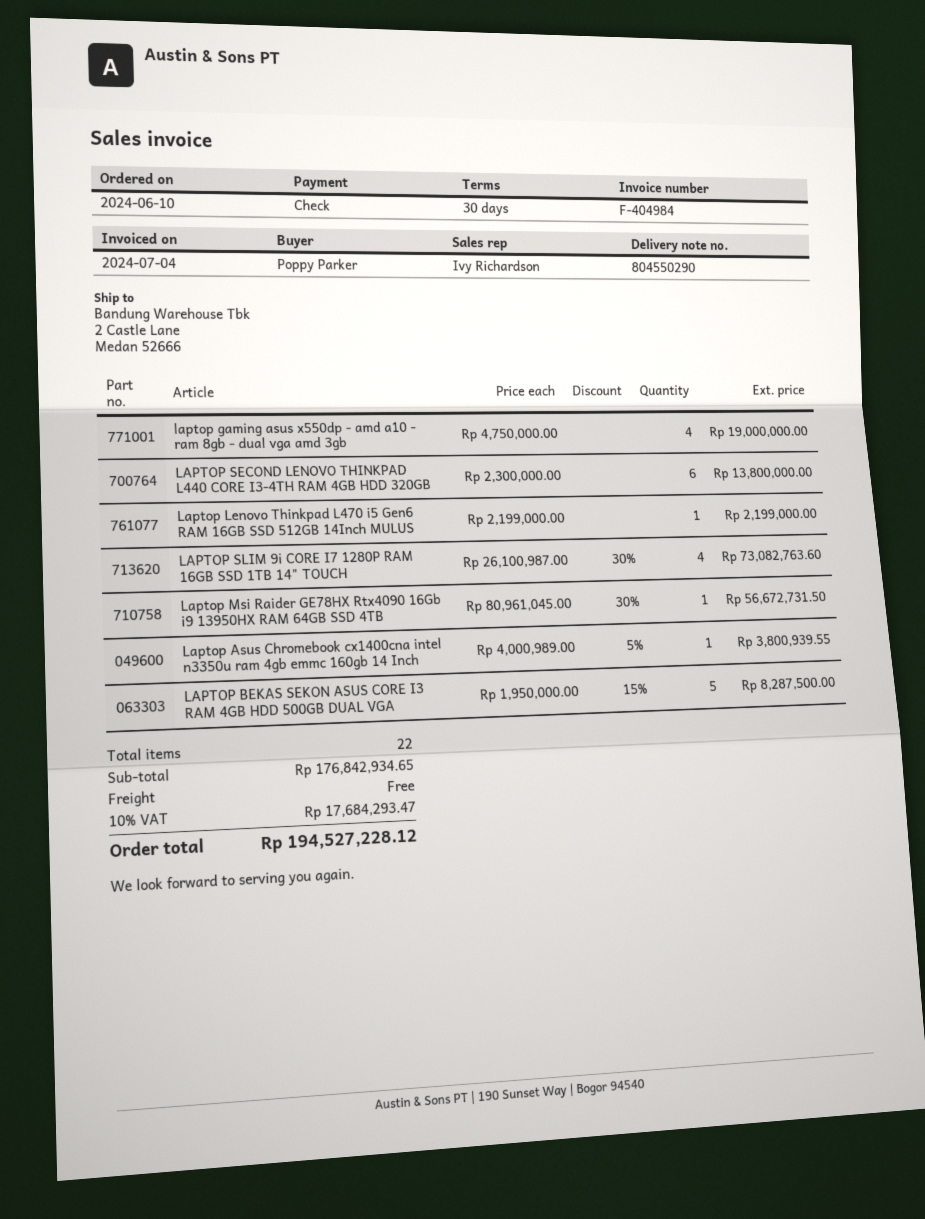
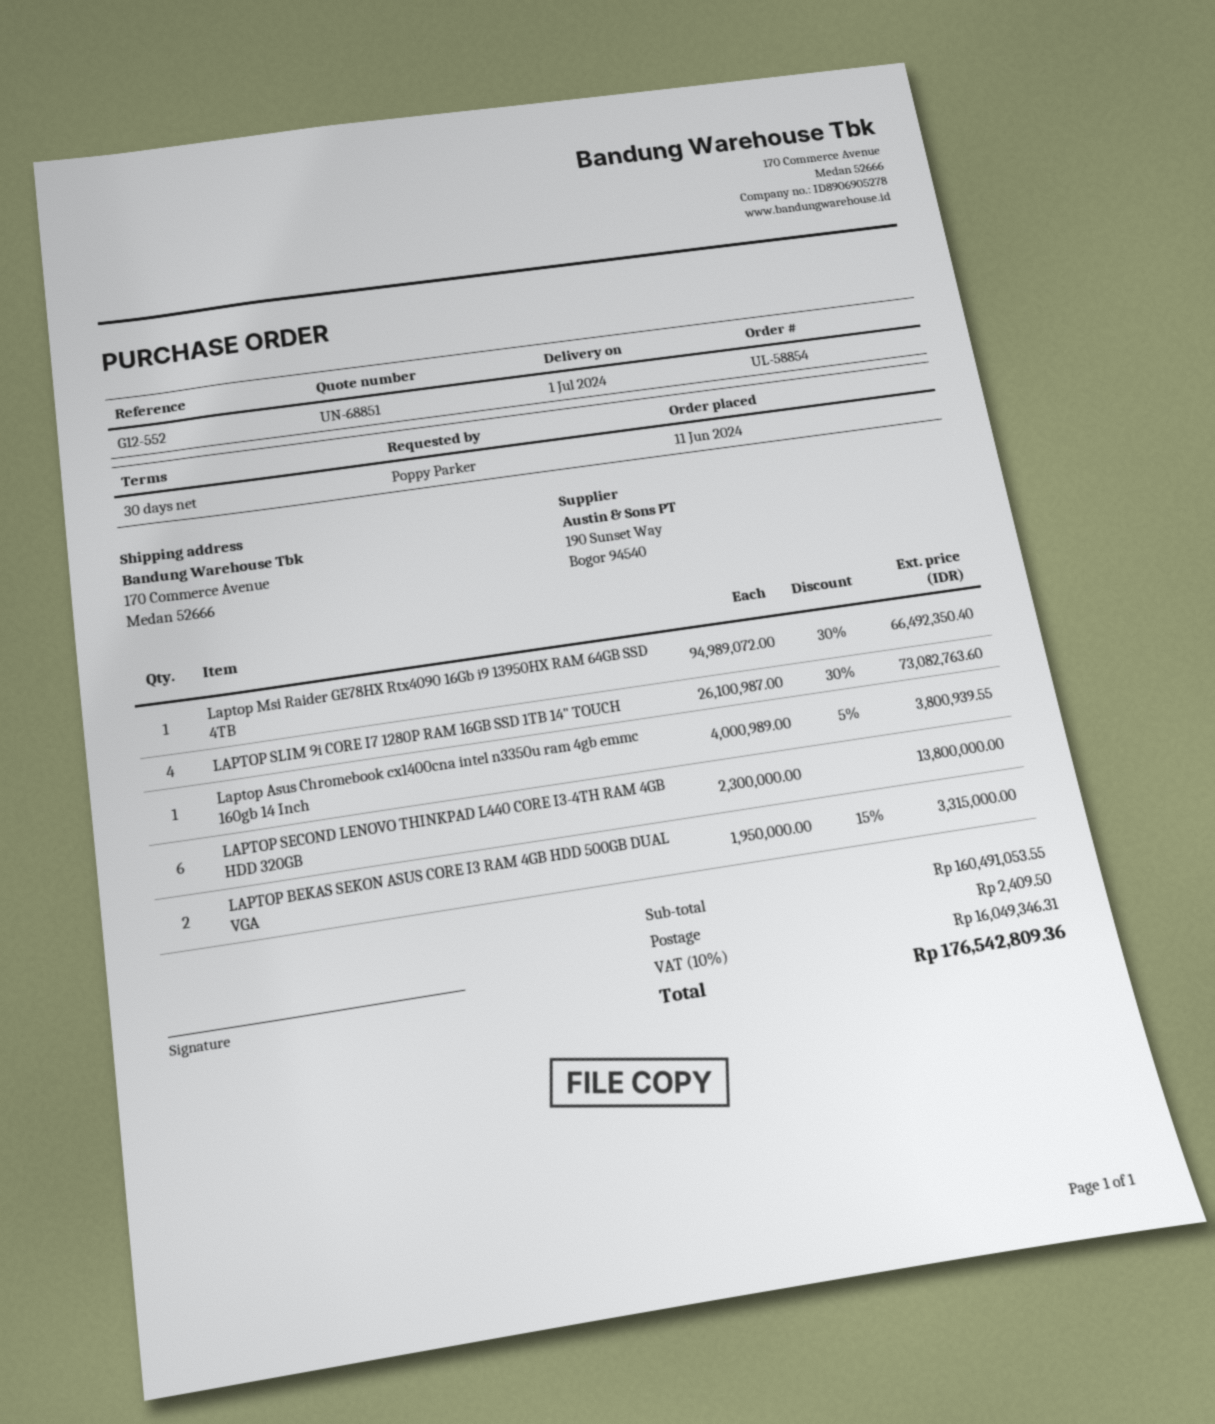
order date: 2024-06-10 -> 2024-06-11
ship to: 2 Castle Lane, Medan 52666 -> 170 Commerce Avenue, Medan 52666
laptop gaming asus x550dp - amd a10 - ram 8gb - dual vga amd 3gb: 4 x 4750000.00 = 19000000.00 -> none
Laptop Lenovo Thinkpad L470 i5 Gen6 RAM 16GB SSD 512GB 14Inch MULUS: 1 x 2199000.00 = 2199000.00 -> none
Laptop Msi Raider GE78HX Rtx4090 16Gb i9 13950HX RAM 64GB SSD 4TB: 1 x 80961045.00 - 30% = 56672731.50 -> 1 x 94989072.00 - 30% = 66492350.40
LAPTOP BEKAS SEKON ASUS CORE I3 RAM 4GB HDD 500GB DUAL VGA: 5 x 1950000.00 - 15% = 8287500.00 -> 2 x 1950000.00 - 15% = 3315000.00
subtotal: 176842934.65 -> 160491053.55
shipping: 0.00 -> 2409.50
tax: 10% = 17684293.47 -> 10% = 16049346.31
total: 194527228.12 -> 176542809.36

